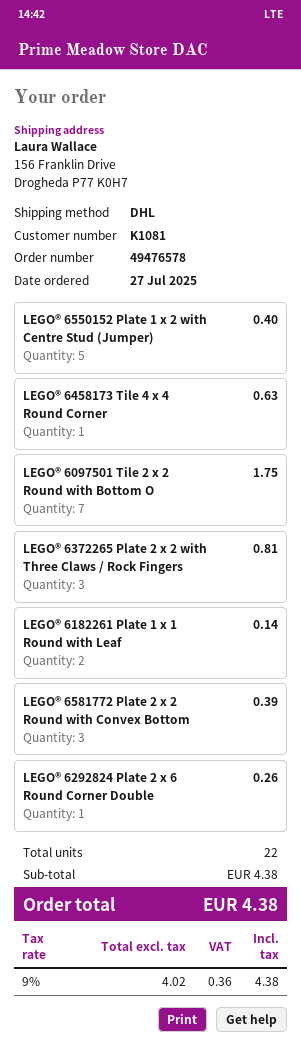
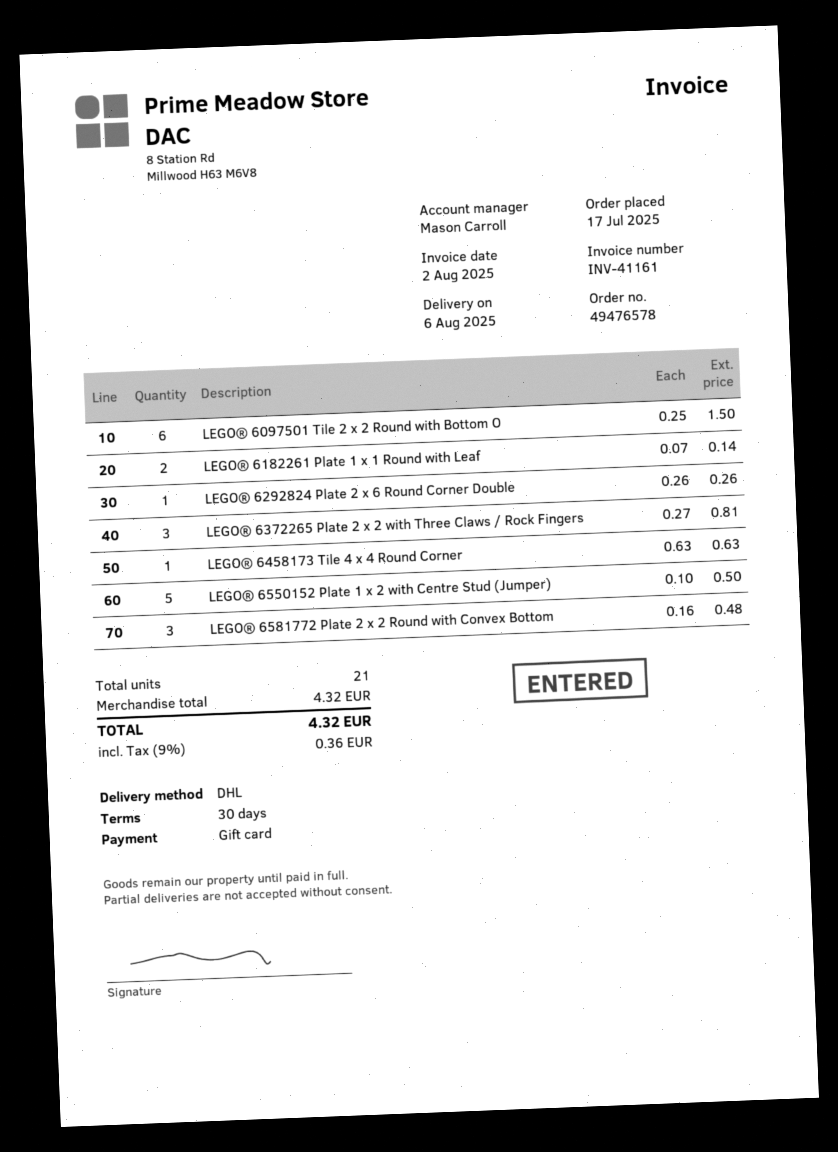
order date: 2025-07-27 -> 2025-07-17
LEGO® 6550152 Plate 1 x 2 with Centre Stud (Jumper): 5 for 0.40 -> 5 for 0.50
LEGO® 6097501 Tile 2 x 2 Round with Bottom O: 7 for 1.75 -> 6 for 1.50
LEGO® 6581772 Plate 2 x 2 Round with Convex Bottom: 3 for 0.39 -> 3 for 0.48
total quantity: 22 -> 21
subtotal: 4.38 -> 4.32
total: 4.38 -> 4.32

